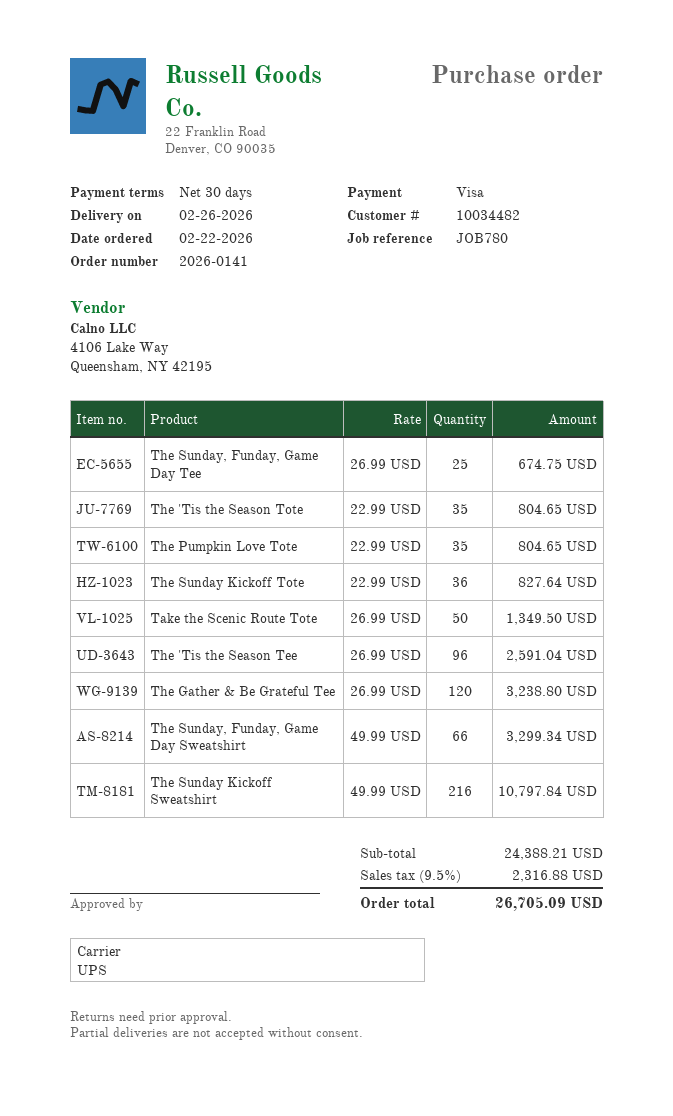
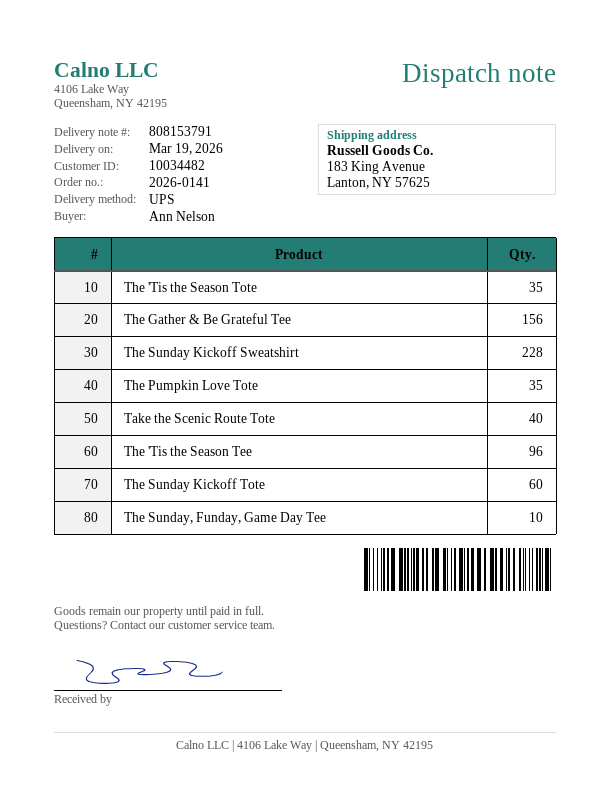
delivery date: 2026-02-26 -> 2026-03-19
The Sunday, Funday, Game Day Tee: 25 -> 10
The Sunday Kickoff Tote: 36 -> 60
Take the Scenic Route Tote: 50 -> 40
The Gather & Be Grateful Tee: 120 -> 156
The Sunday, Funday, Game Day Sweatshirt: 66 -> none
The Sunday Kickoff Sweatshirt: 216 -> 228

